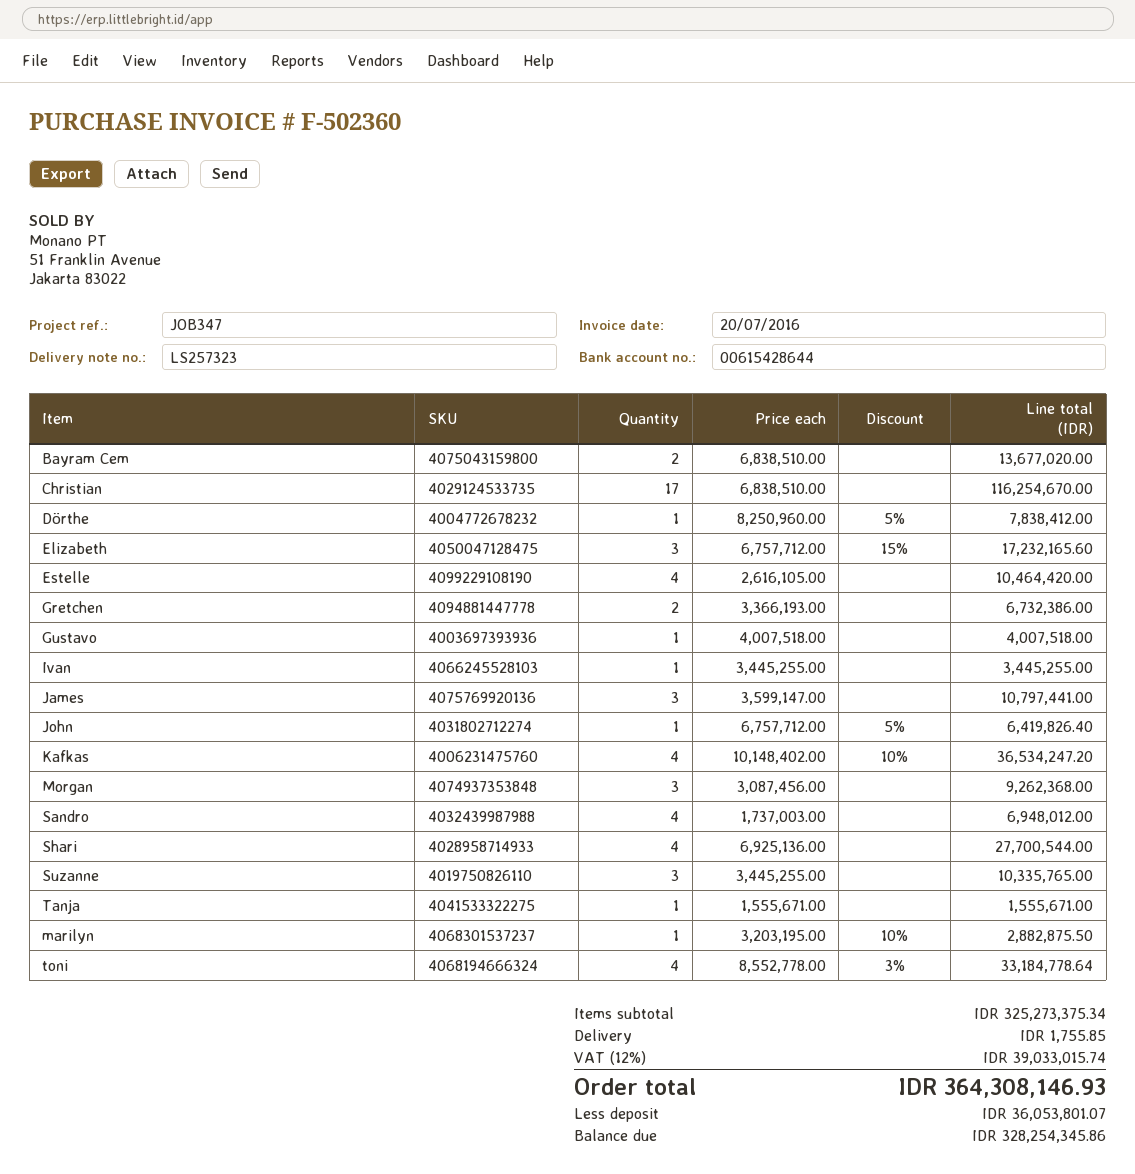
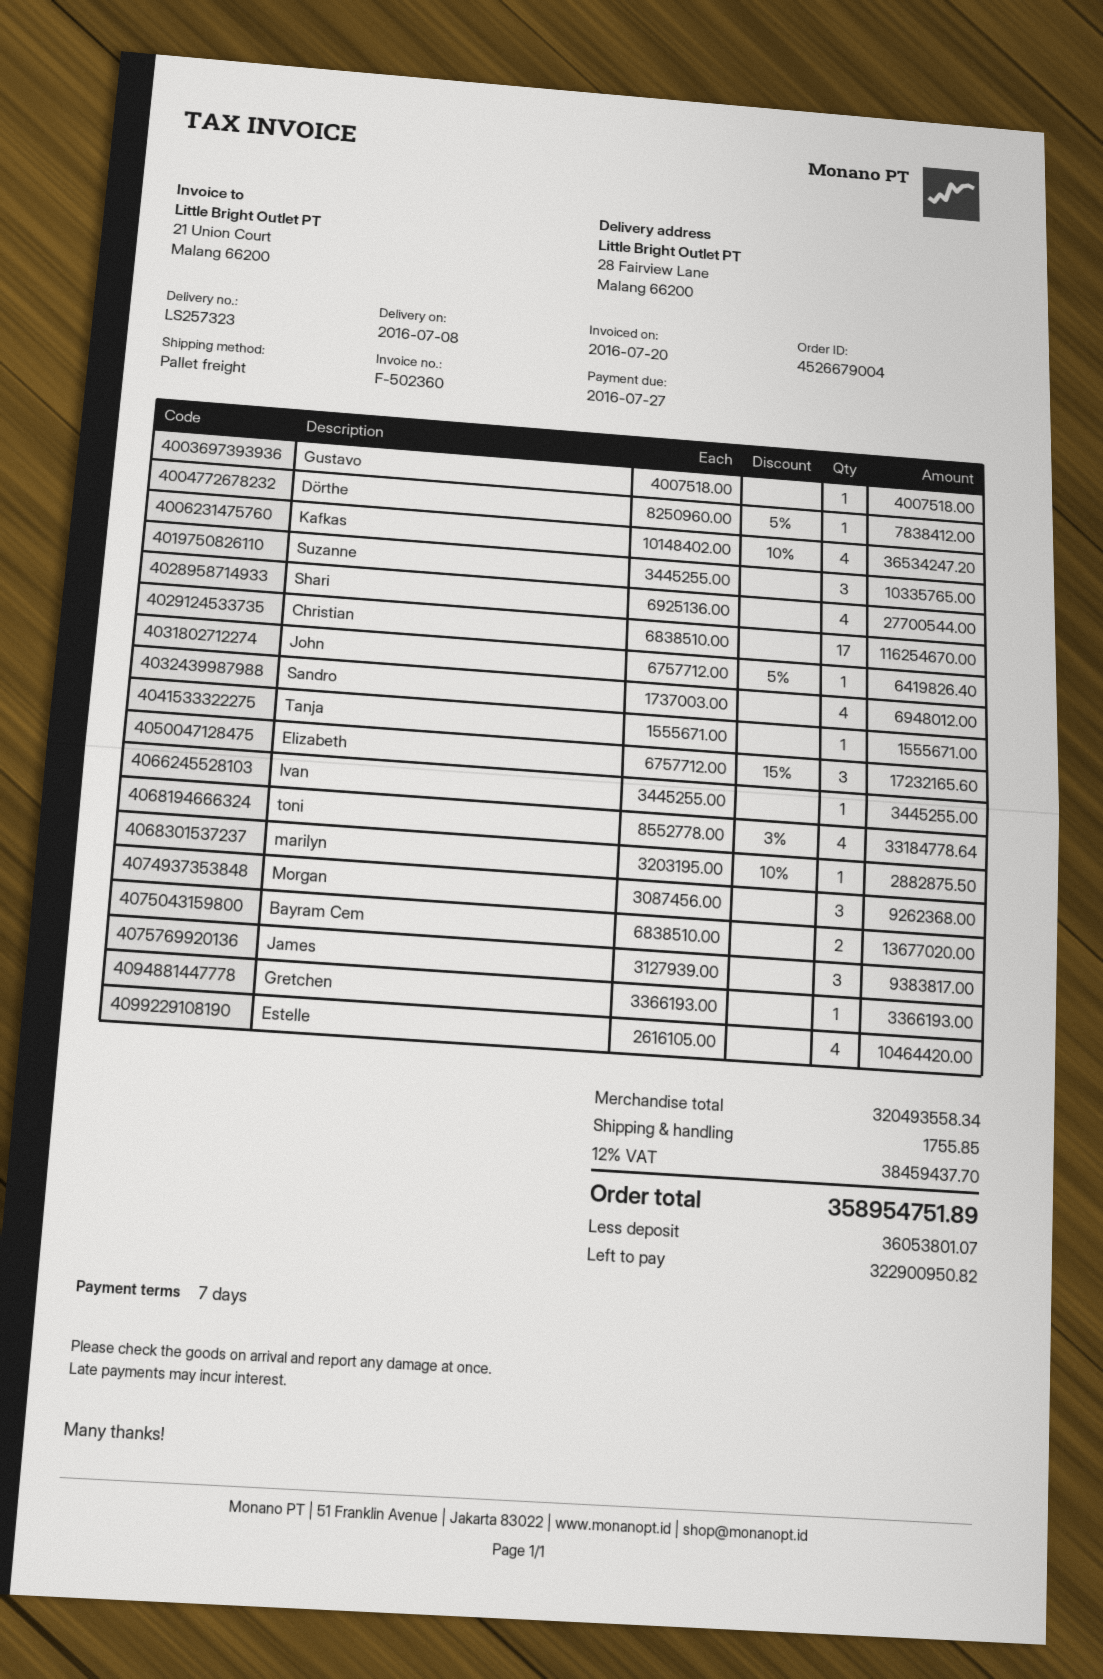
Gretchen: 2 x 3366193.00 = 6732386.00 -> 1 x 3366193.00 = 3366193.00
James: 3 x 3599147.00 = 10797441.00 -> 3 x 3127939.00 = 9383817.00
subtotal: 325273375.34 -> 320493558.34
tax: 12% = 39033015.74 -> 12% = 38459437.70
total: 364308146.93 -> 358954751.89
balance: 328254345.86 -> 322900950.82

